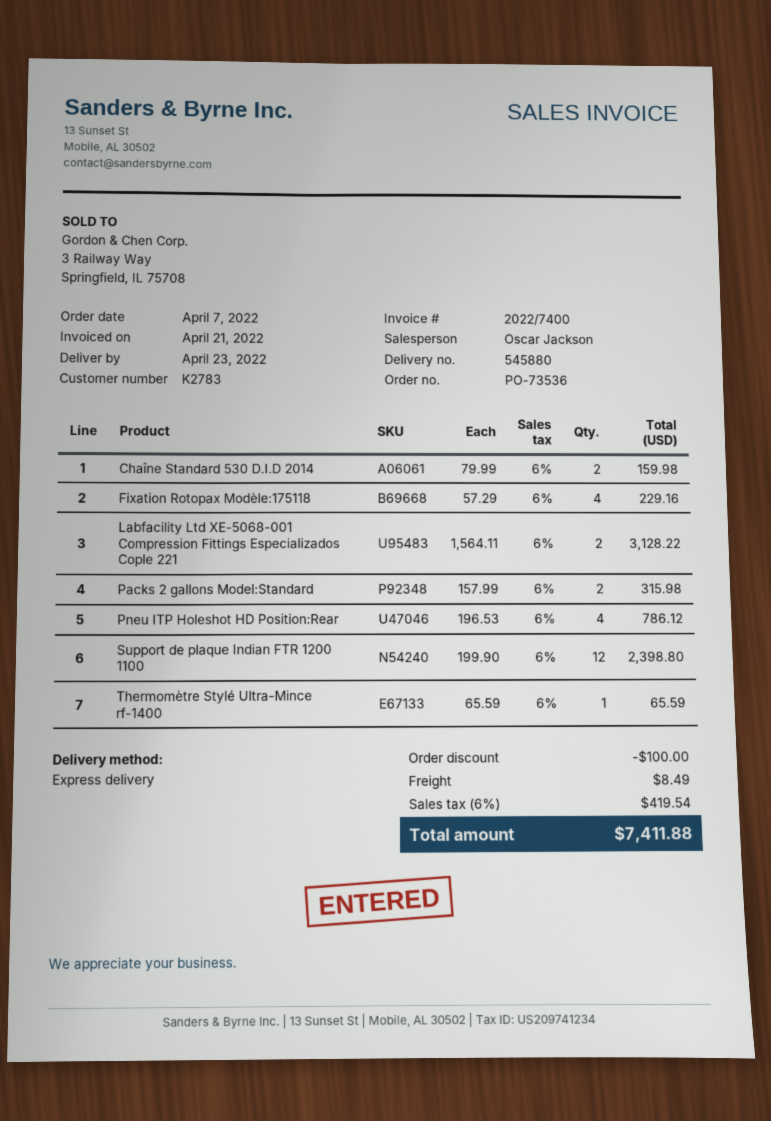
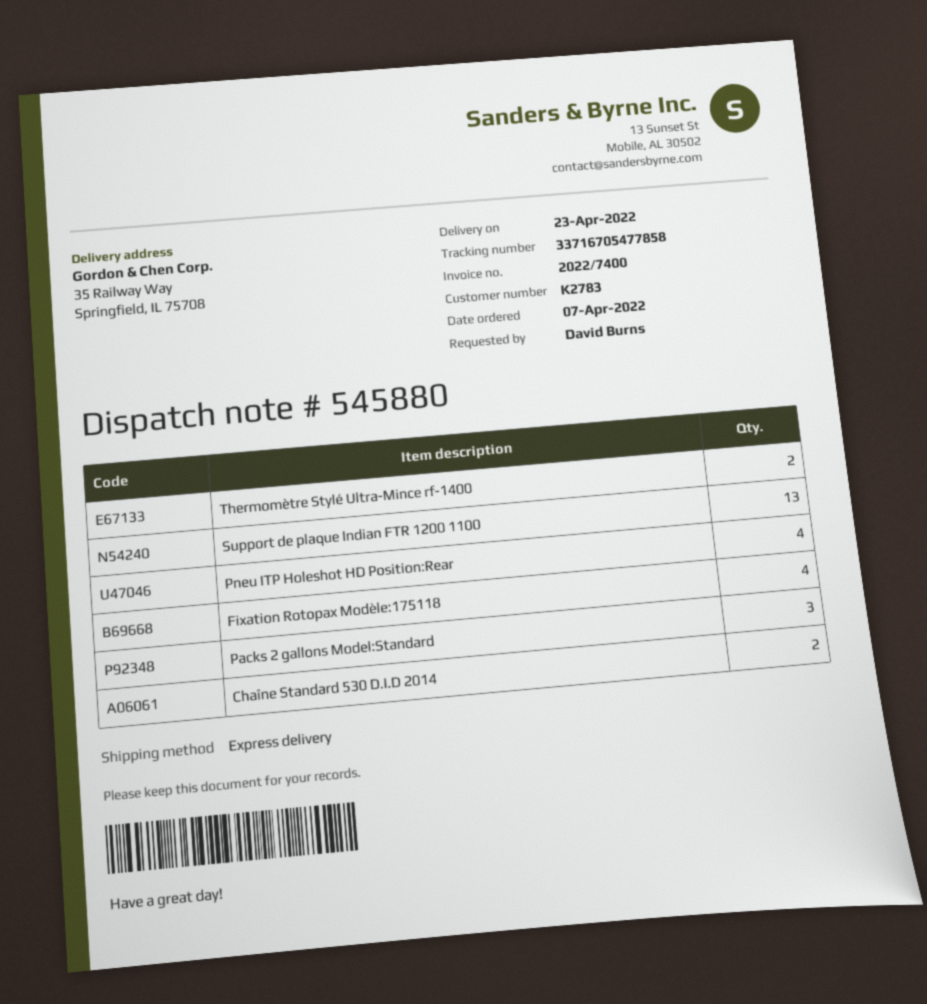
Labfacility Ltd XE-5068-001 Compression Fittings Especializados Cople 221: 2 -> none
Packs 2 gallons Model:Standard: 2 -> 3
Support de plaque Indian FTR 1200 1100: 12 -> 13
Thermomètre Stylé Ultra-Mince rf-1400: 1 -> 2

